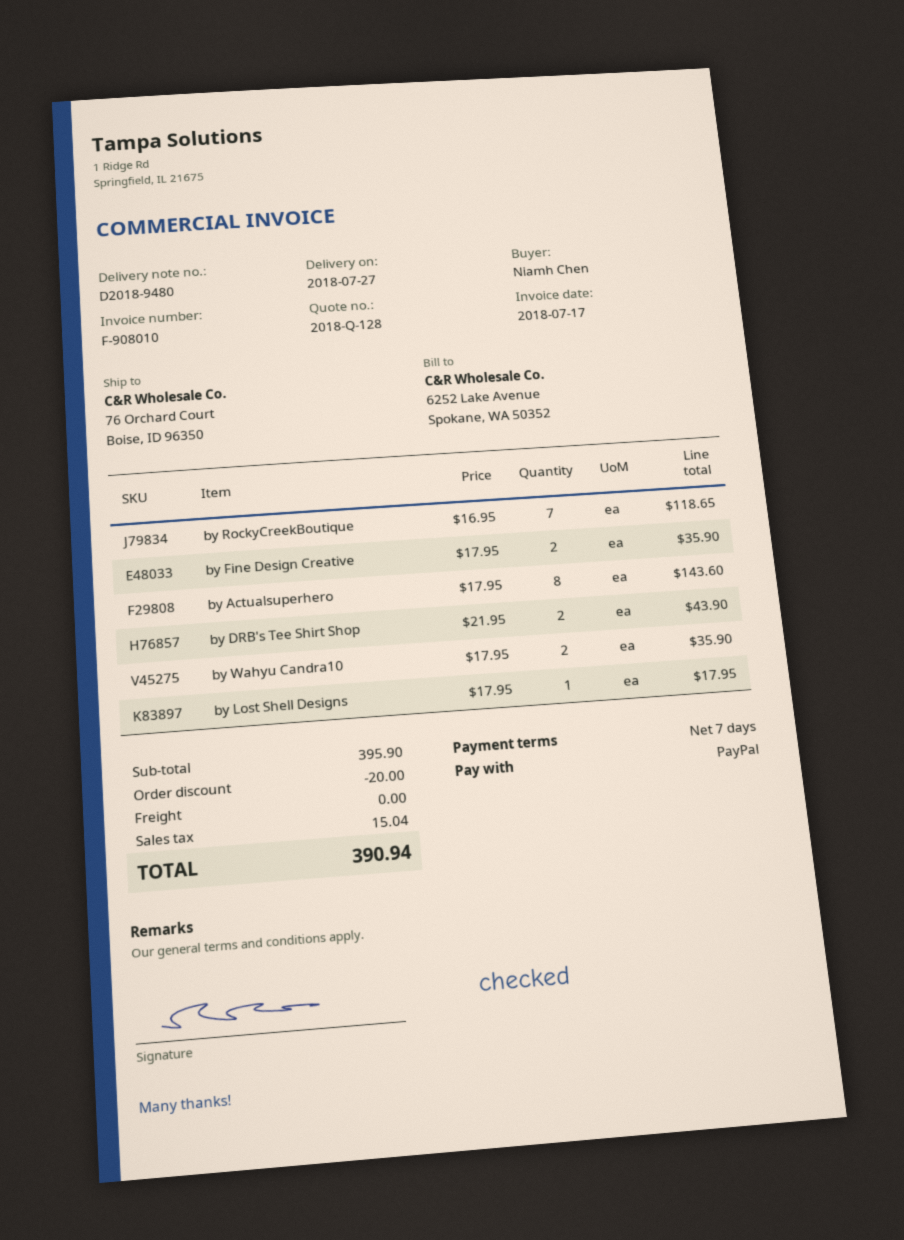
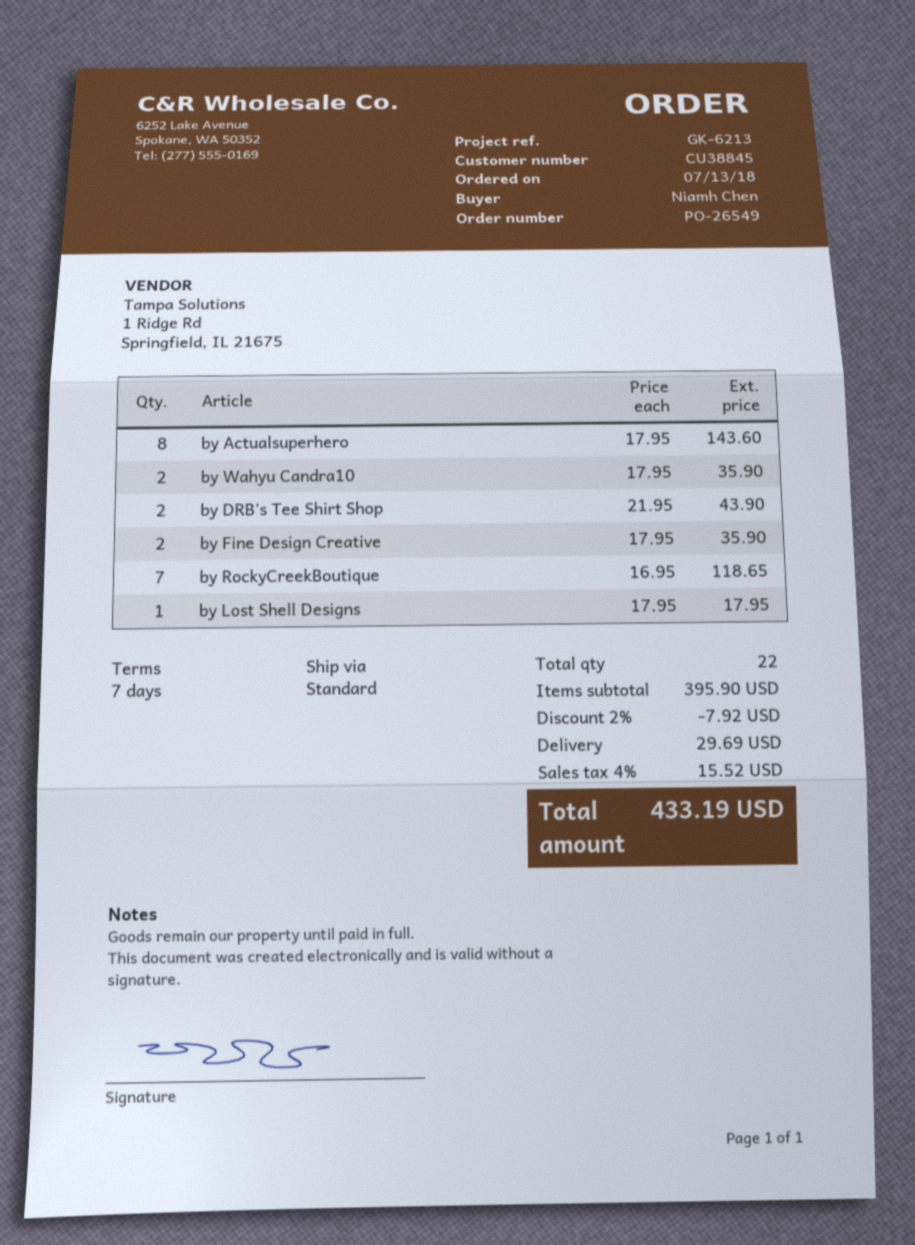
discount: 20.00 -> 7.92
shipping: 0.00 -> 29.69
tax: 15.04 -> 15.52
total: 390.94 -> 433.19

